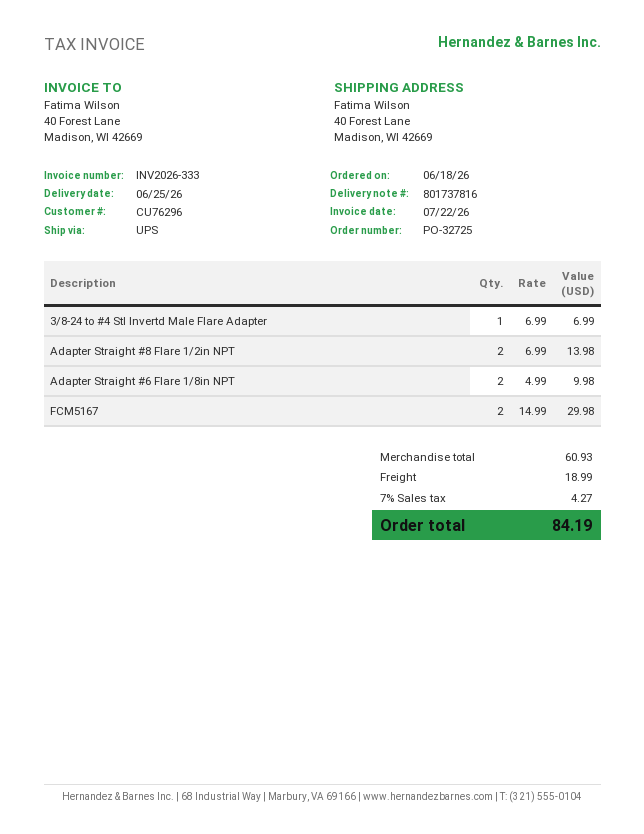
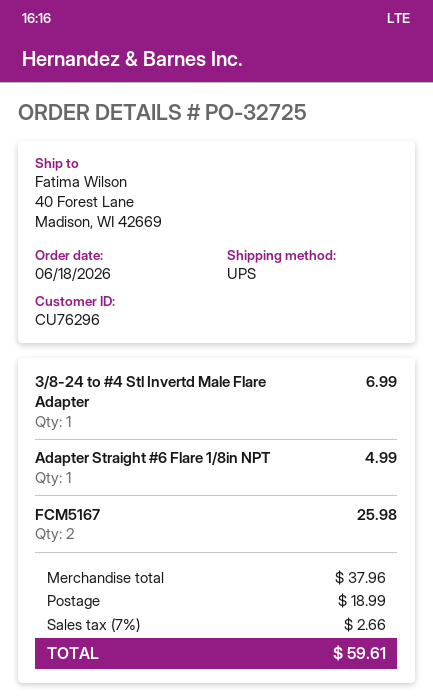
Adapter Straight #8 Flare 1/2in NPT: 2 for 13.98 -> none
Adapter Straight #6 Flare 1/8in NPT: 2 for 9.98 -> 1 for 4.99
FCM5167: 2 for 29.98 -> 2 for 25.98
subtotal: 60.93 -> 37.96
tax: 7% = 4.27 -> 7% = 2.66
total: 84.19 -> 59.61

